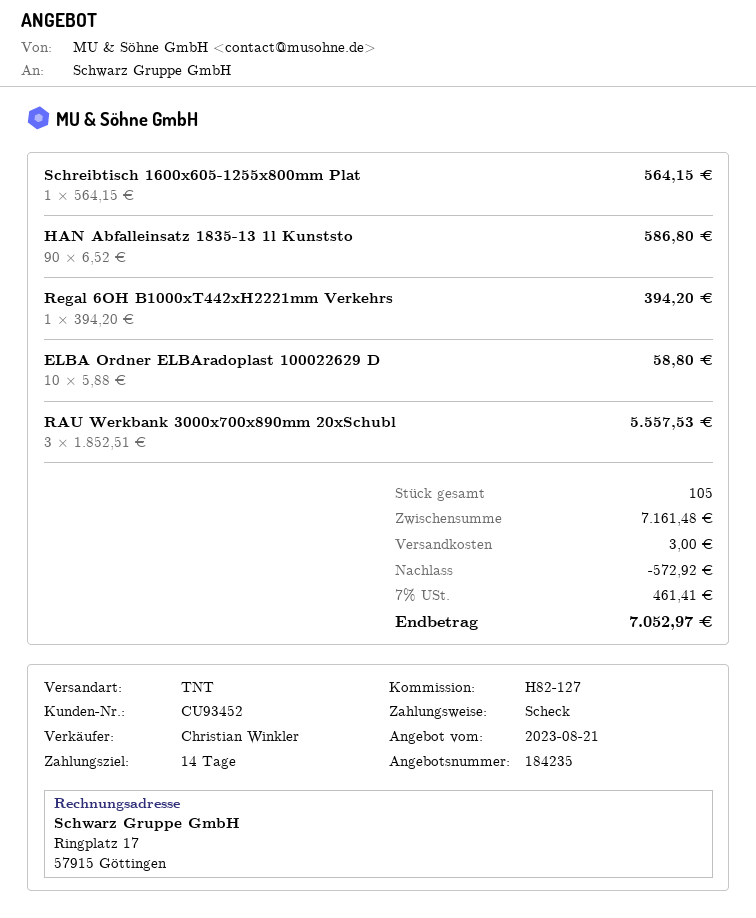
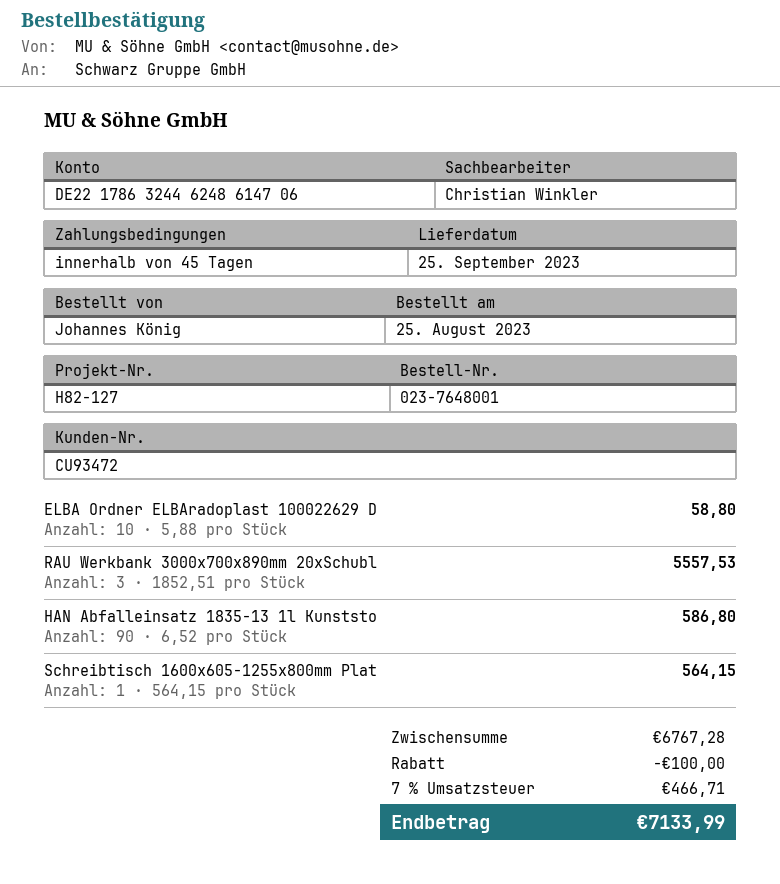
payment terms: 14 days -> 45 days
customer number: CU93452 -> CU93472
Regal 6OH B1000xT442xH2221mm Verkehrs: 1 x 394.20 = 394.20 -> none
subtotal: 7161.48 -> 6767.28
discount: 572.92 -> 100.00
shipping: 3.00 -> none
tax: 7% = 461.41 -> 7% = 466.71
total: 7052.97 -> 7133.99

